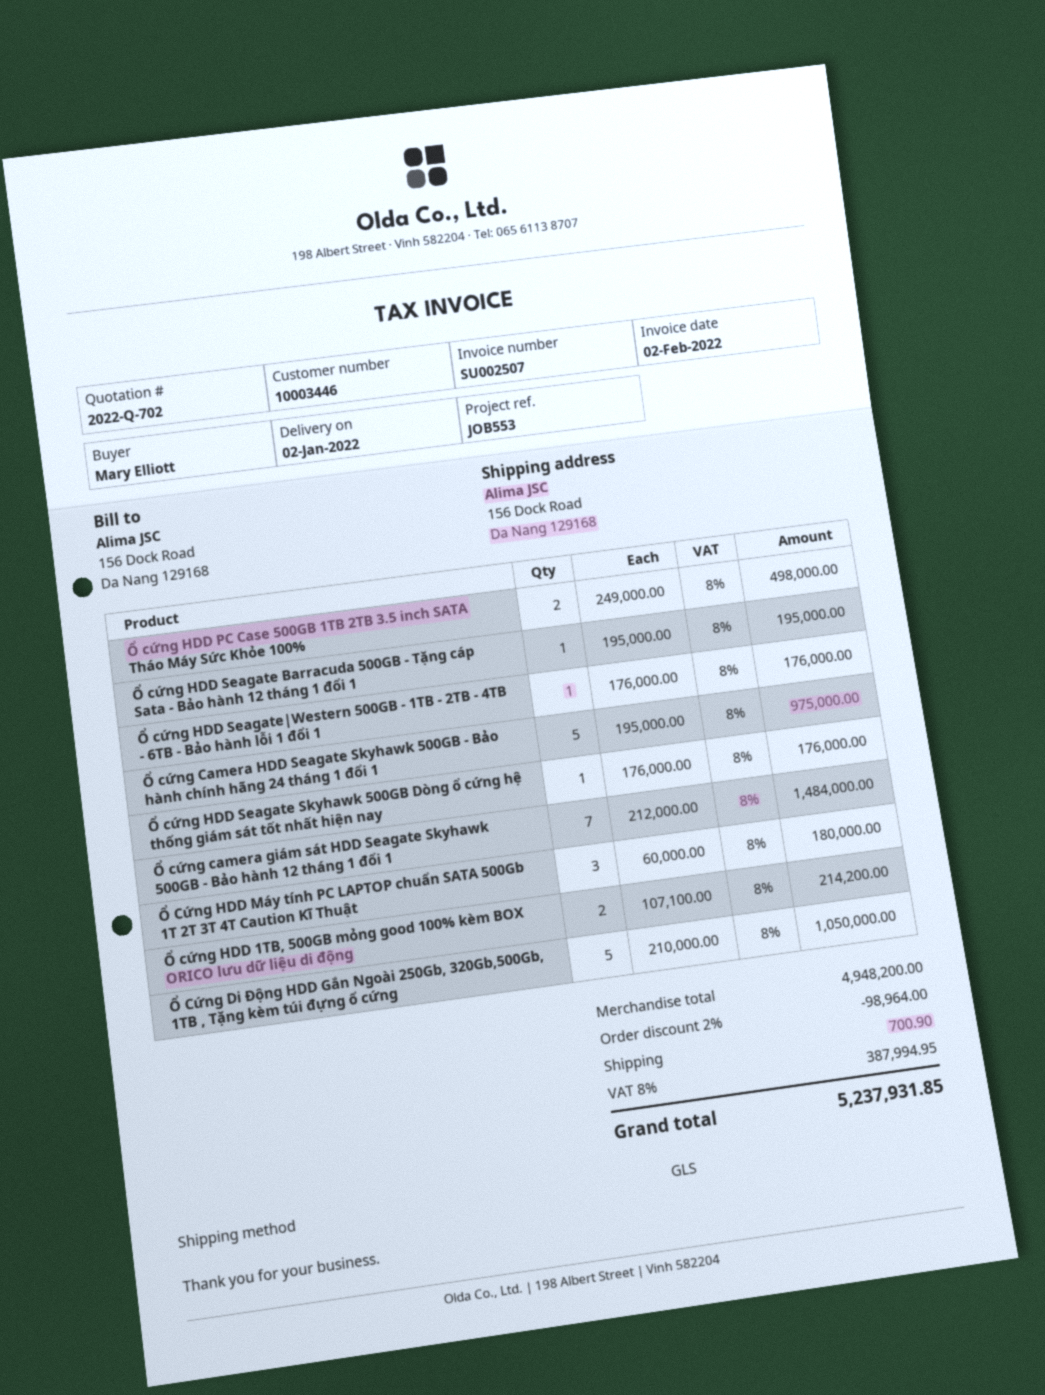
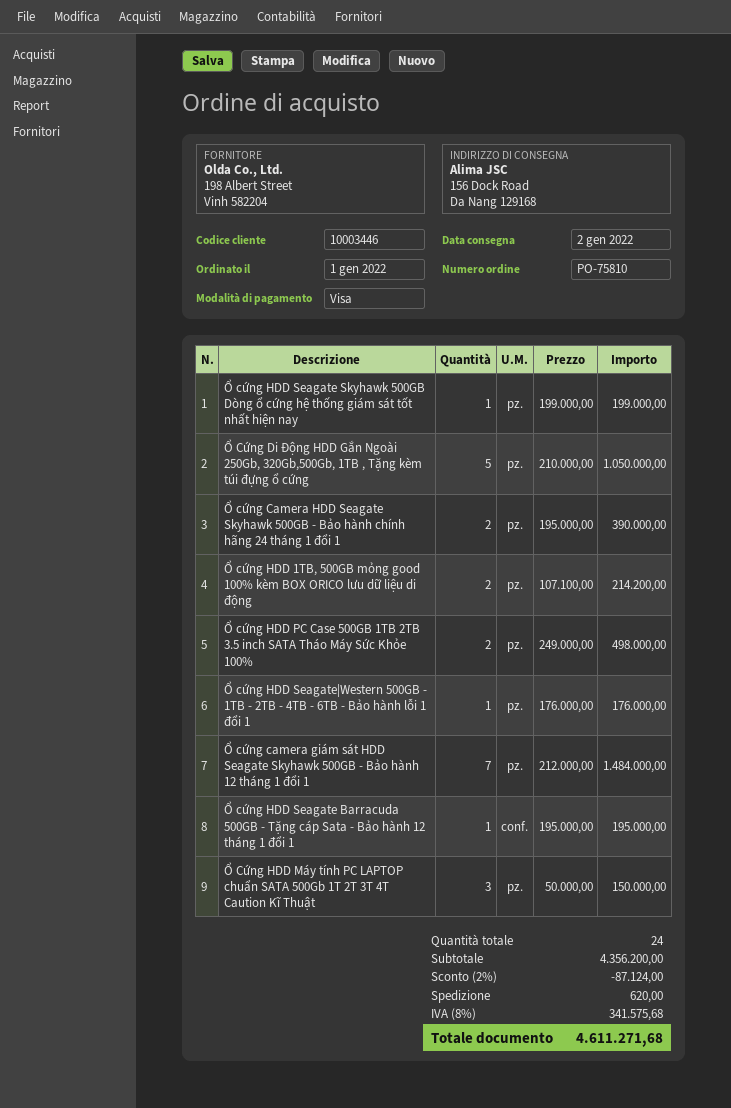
Ổ cứng Camera HDD Seagate Skyhawk 500GB - Bảo hành chính hãng 24 tháng 1 đổi 1: 5 x 195000.00 = 975000.00 -> 2 x 195000.00 = 390000.00
Ổ cứng HDD Seagate Skyhawk 500GB Dòng ổ cứng hệ thống giám sát tốt nhất hiện nay: 1 x 176000.00 = 176000.00 -> 1 x 199000.00 = 199000.00
Ổ Cứng HDD Máy tính PC LAPTOP chuẩn SATA 500Gb 1T 2T 3T 4T Caution Kĩ Thuật: 3 x 60000.00 = 180000.00 -> 3 x 50000.00 = 150000.00
subtotal: 4948200.00 -> 4356200.00
discount: 2% = 98964.00 -> 2% = 87124.00
shipping: 700.90 -> 620.00
tax: 8% = 387994.95 -> 8% = 341575.68
total: 5237931.85 -> 4611271.68

